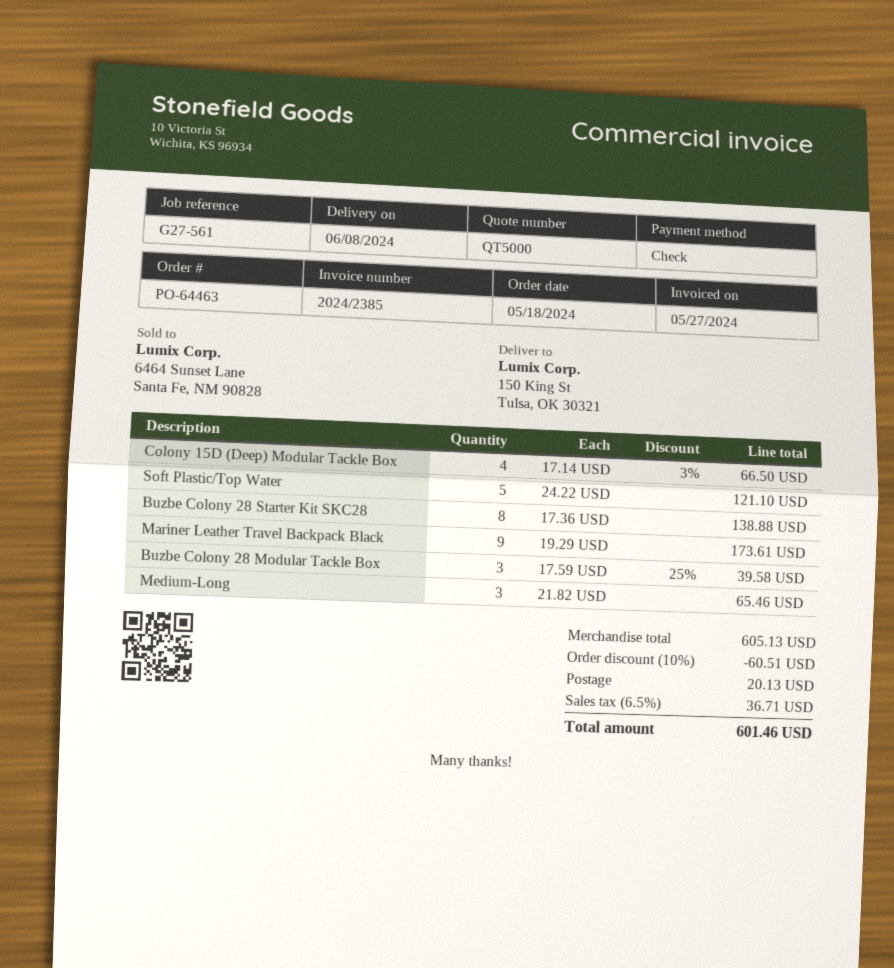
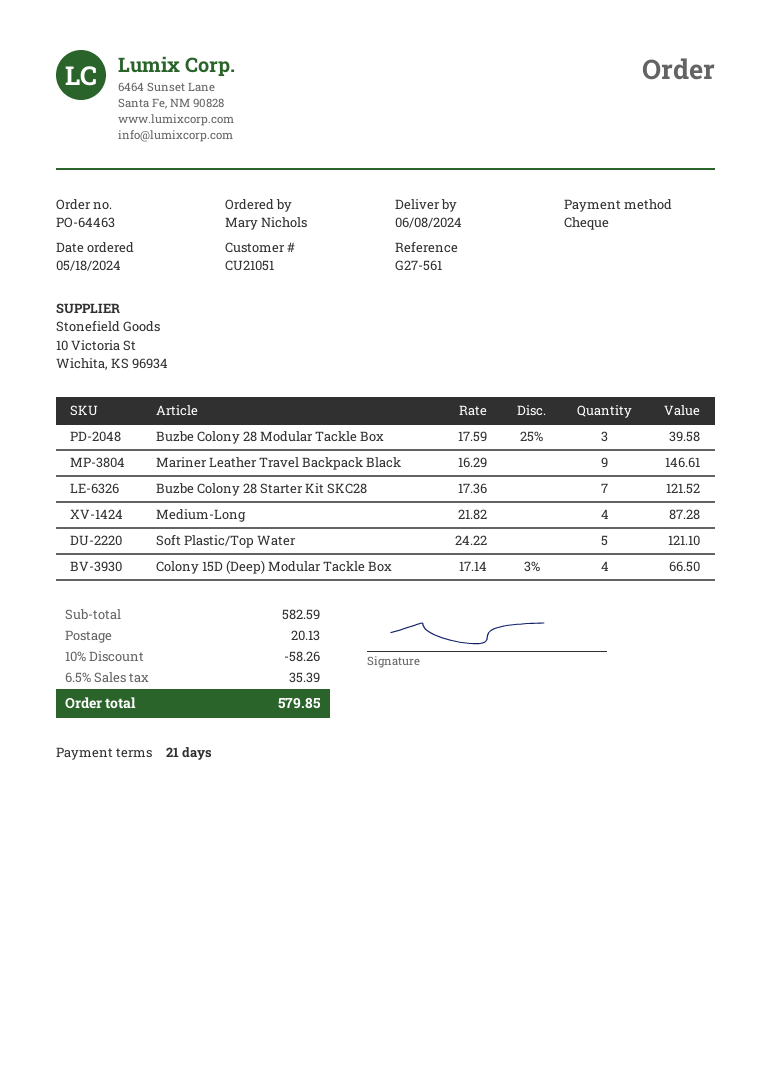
Buzbe Colony 28 Starter Kit SKC28: 8 x 17.36 = 138.88 -> 7 x 17.36 = 121.52
Mariner Leather Travel Backpack Black: 9 x 19.29 = 173.61 -> 9 x 16.29 = 146.61
Medium-Long: 3 x 21.82 = 65.46 -> 4 x 21.82 = 87.28
subtotal: 605.13 -> 582.59
discount: 10% = 60.51 -> 10% = 58.26
tax: 6.5% = 36.71 -> 6.5% = 35.39
total: 601.46 -> 579.85

